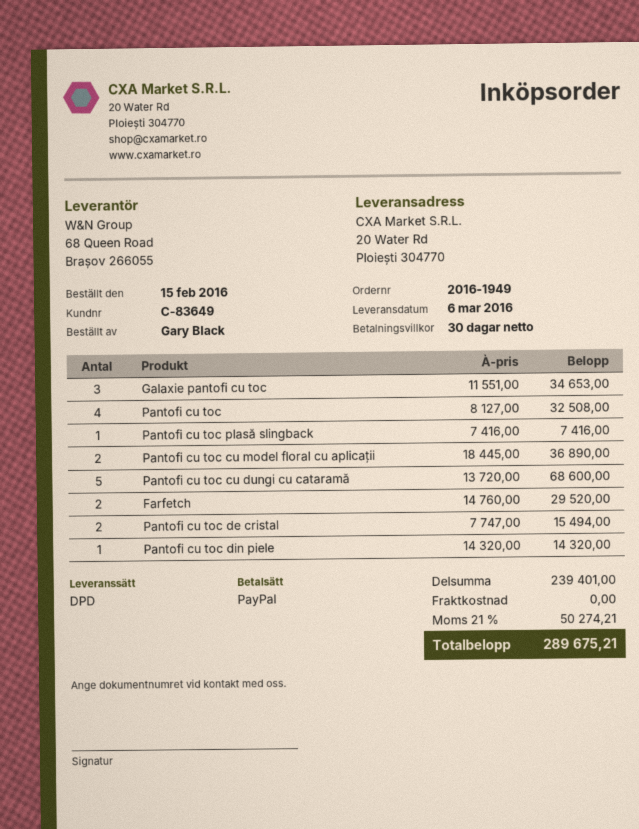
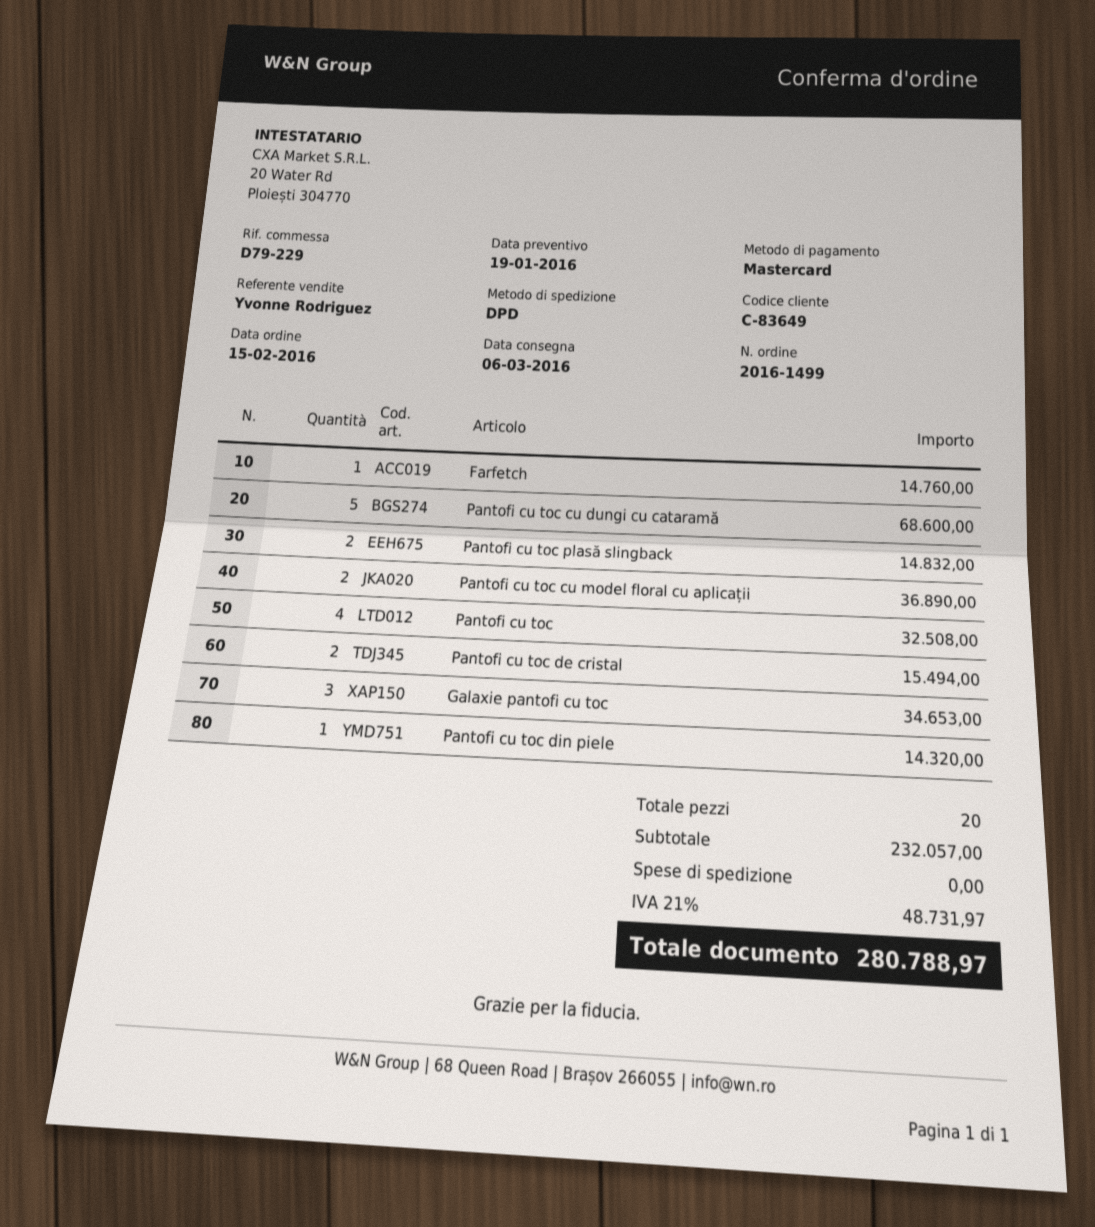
order number: 2016-1949 -> 2016-1499
payment method: PayPal -> Mastercard
Pantofi cu toc plasă slingback: 1 for 7416.00 -> 2 for 14832.00
Farfetch: 2 for 29520.00 -> 1 for 14760.00
subtotal: 239401.00 -> 232057.00
tax: 21% = 50274.21 -> 21% = 48731.97
total: 289675.21 -> 280788.97

